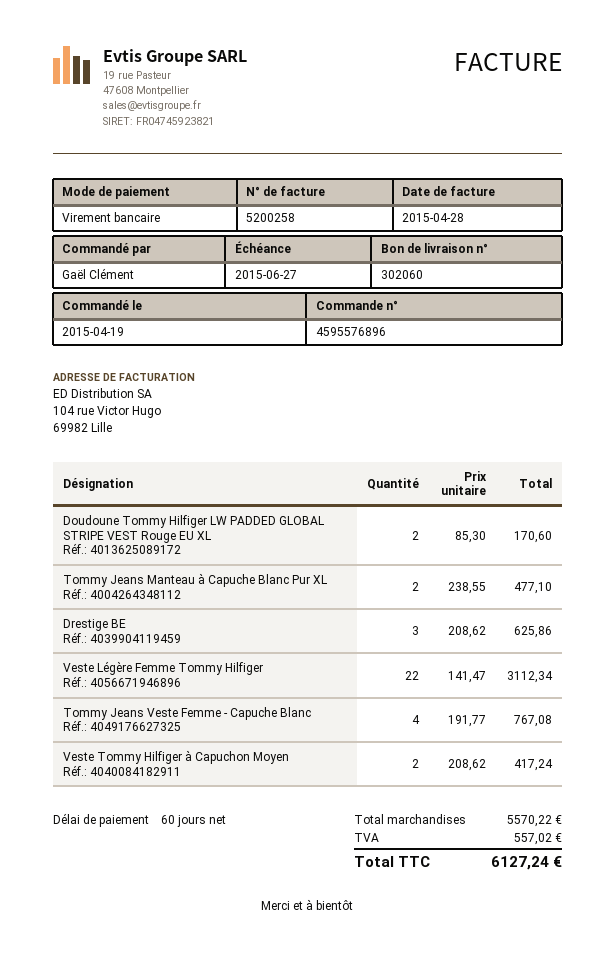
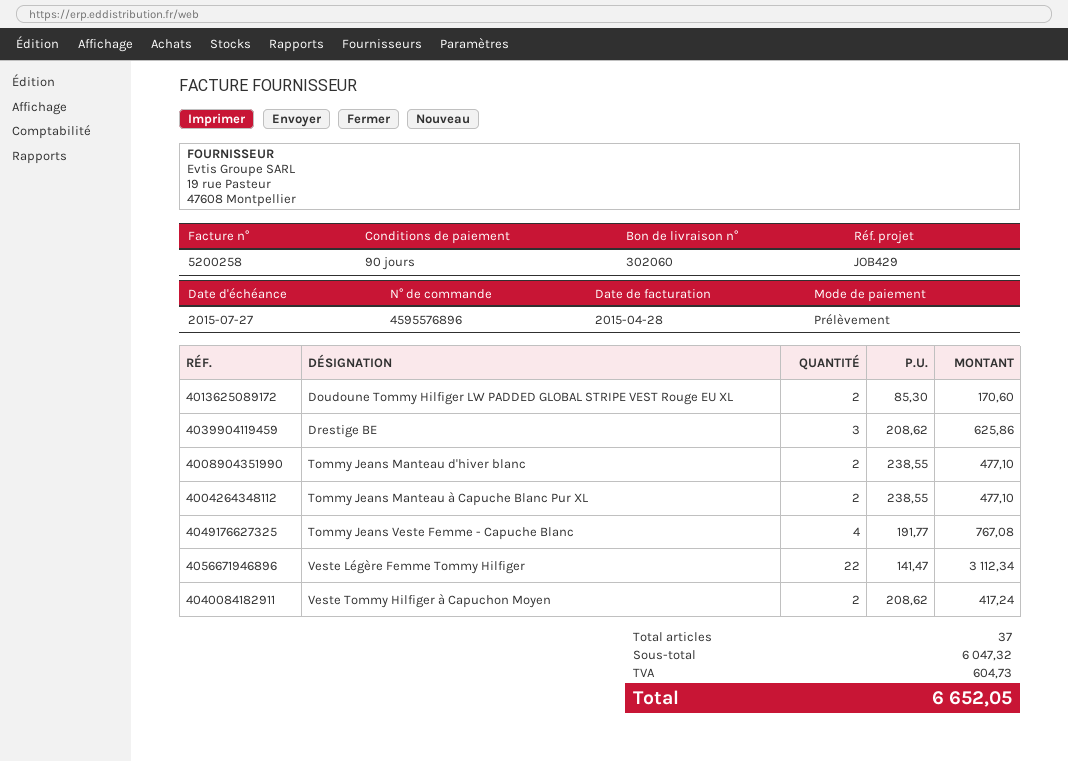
payment terms: 60 days -> 90 days
due date: 2015-06-27 -> 2015-07-27
payment method: bank transfer -> direct debit
Tommy Jeans Manteau d'hiver blanc: none -> 2 x 238.55 = 477.10
subtotal: 5570.22 -> 6047.32
tax: 557.02 -> 604.73
total: 6127.24 -> 6652.05

